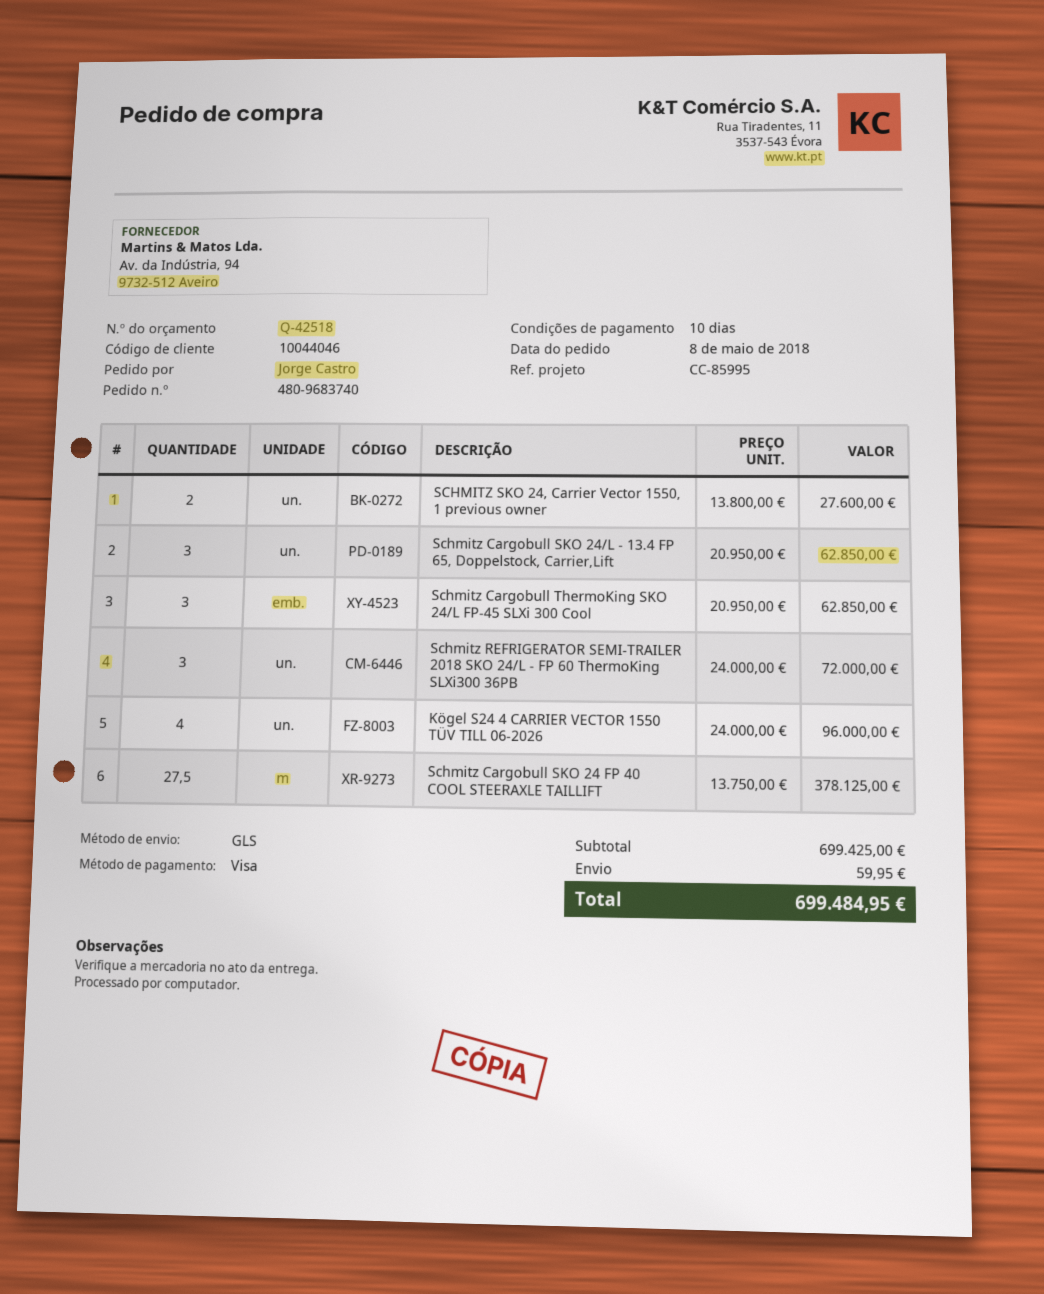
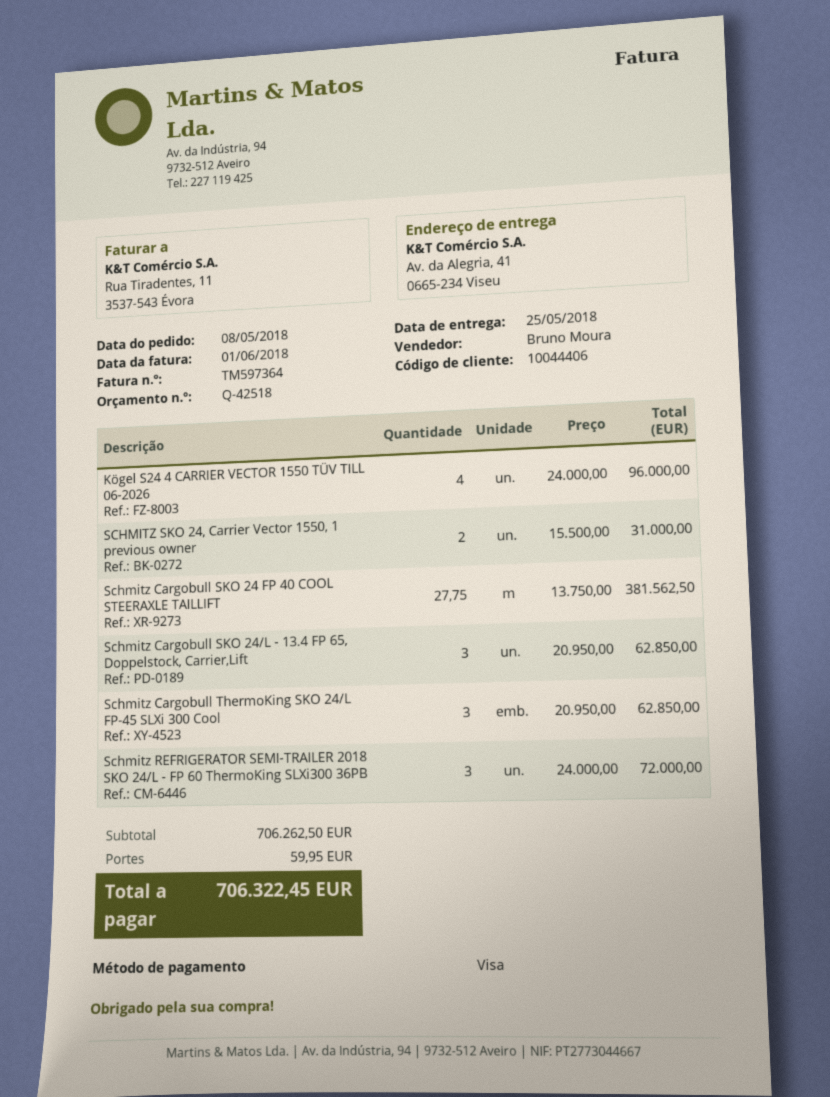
customer number: 10044046 -> 10044406
SCHMITZ SKO 24, Carrier Vector 1550, 1 previous owner: 2 x 13800.00 = 27600.00 -> 2 x 15500.00 = 31000.00
Schmitz Cargobull SKO 24 FP 40 COOL STEERAXLE TAILLIFT: 27.5 x 13750.00 = 378125.00 -> 27.75 x 13750.00 = 381562.50
subtotal: 699425.00 -> 706262.50
total: 699484.95 -> 706322.45

